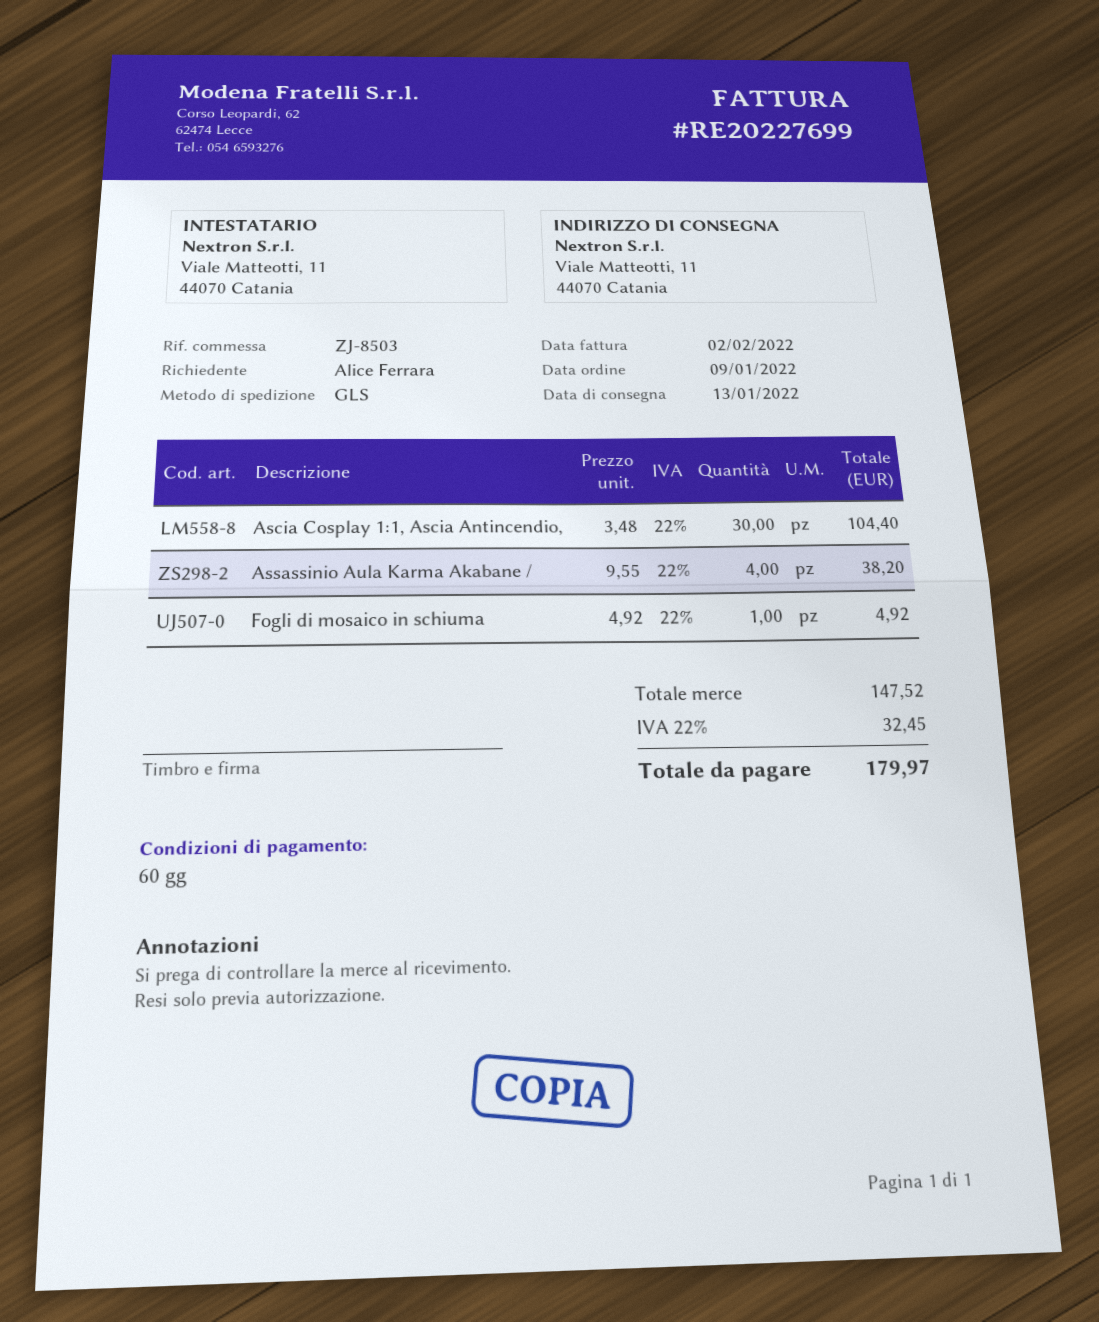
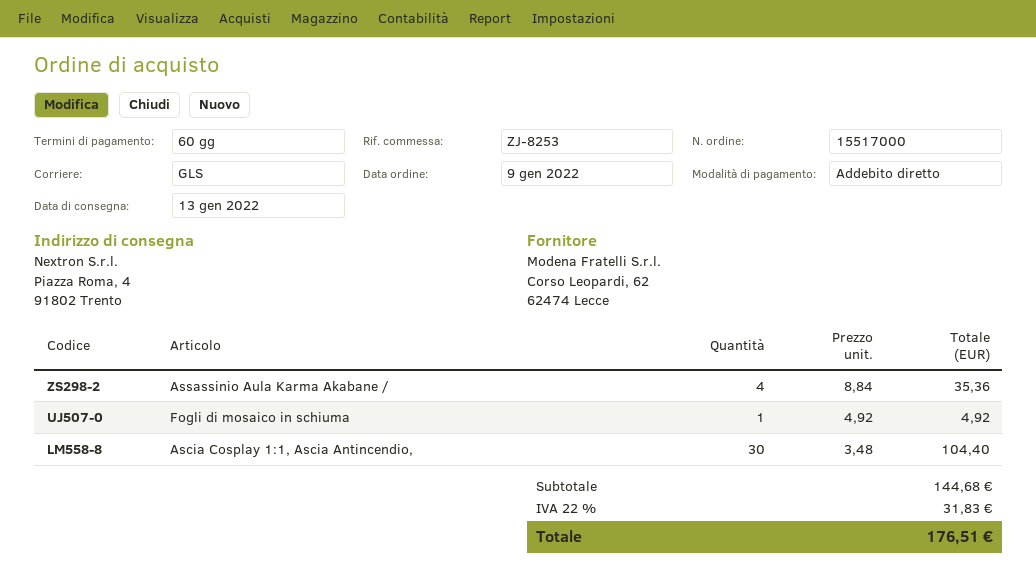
reference: ZJ-8503 -> ZJ-8253
ship to: Viale Matteotti, 11, 44070 Catania -> Piazza Roma, 4, 91802 Trento
Assassinio Aula Karma Akabane /: 4 x 9.55 = 38.20 -> 4 x 8.84 = 35.36
subtotal: 147.52 -> 144.68
tax: 22% = 32.45 -> 22% = 31.83
total: 179.97 -> 176.51

